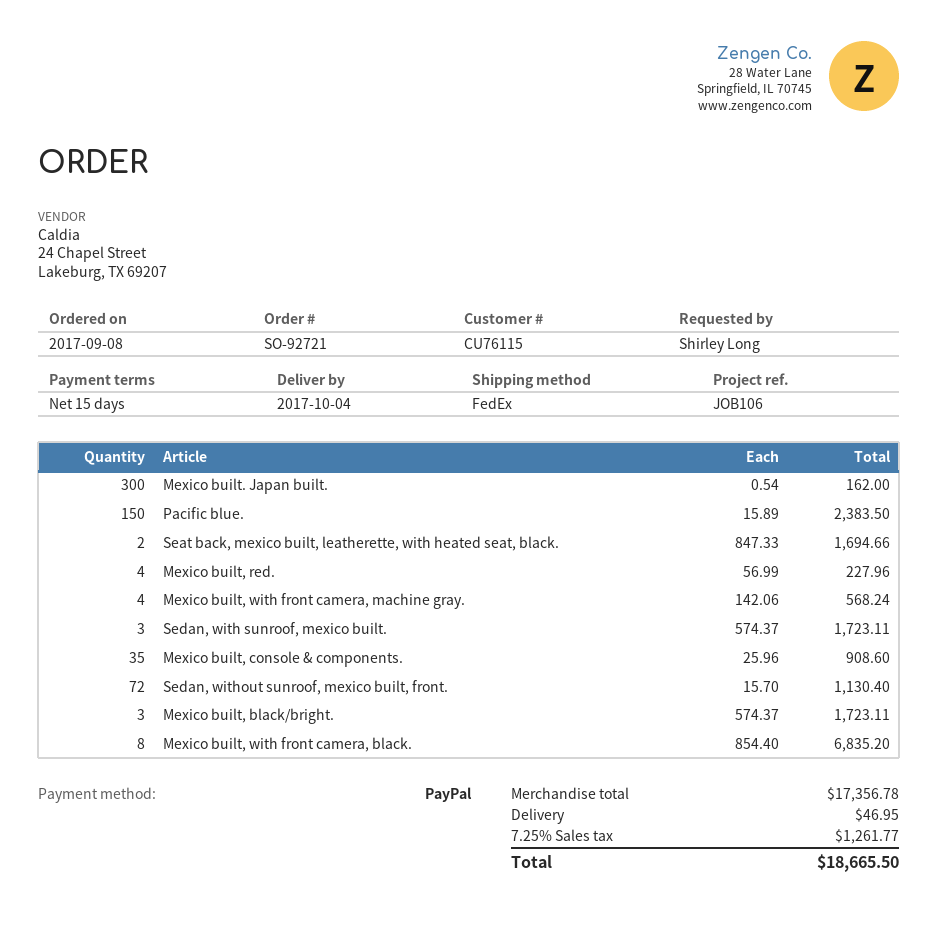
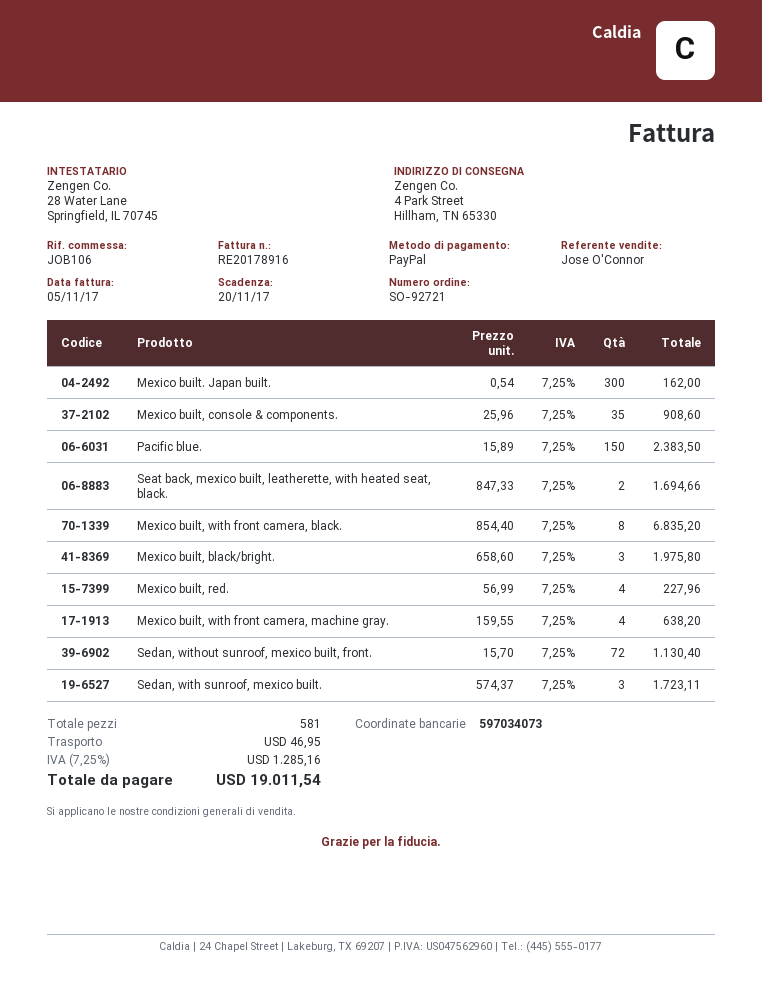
Mexico built, with front camera, machine gray.: 4 x 142.06 = 568.24 -> 4 x 159.55 = 638.20
Mexico built, black/bright.: 3 x 574.37 = 1723.11 -> 3 x 658.60 = 1975.80
tax: 7.25% = 1261.77 -> 7.25% = 1285.16
total: 18665.50 -> 19011.54

